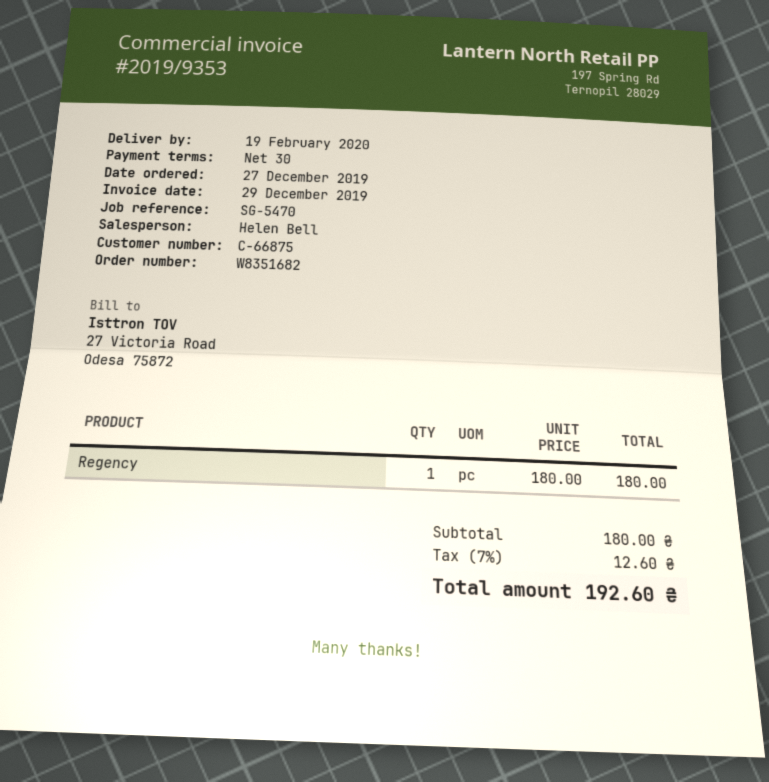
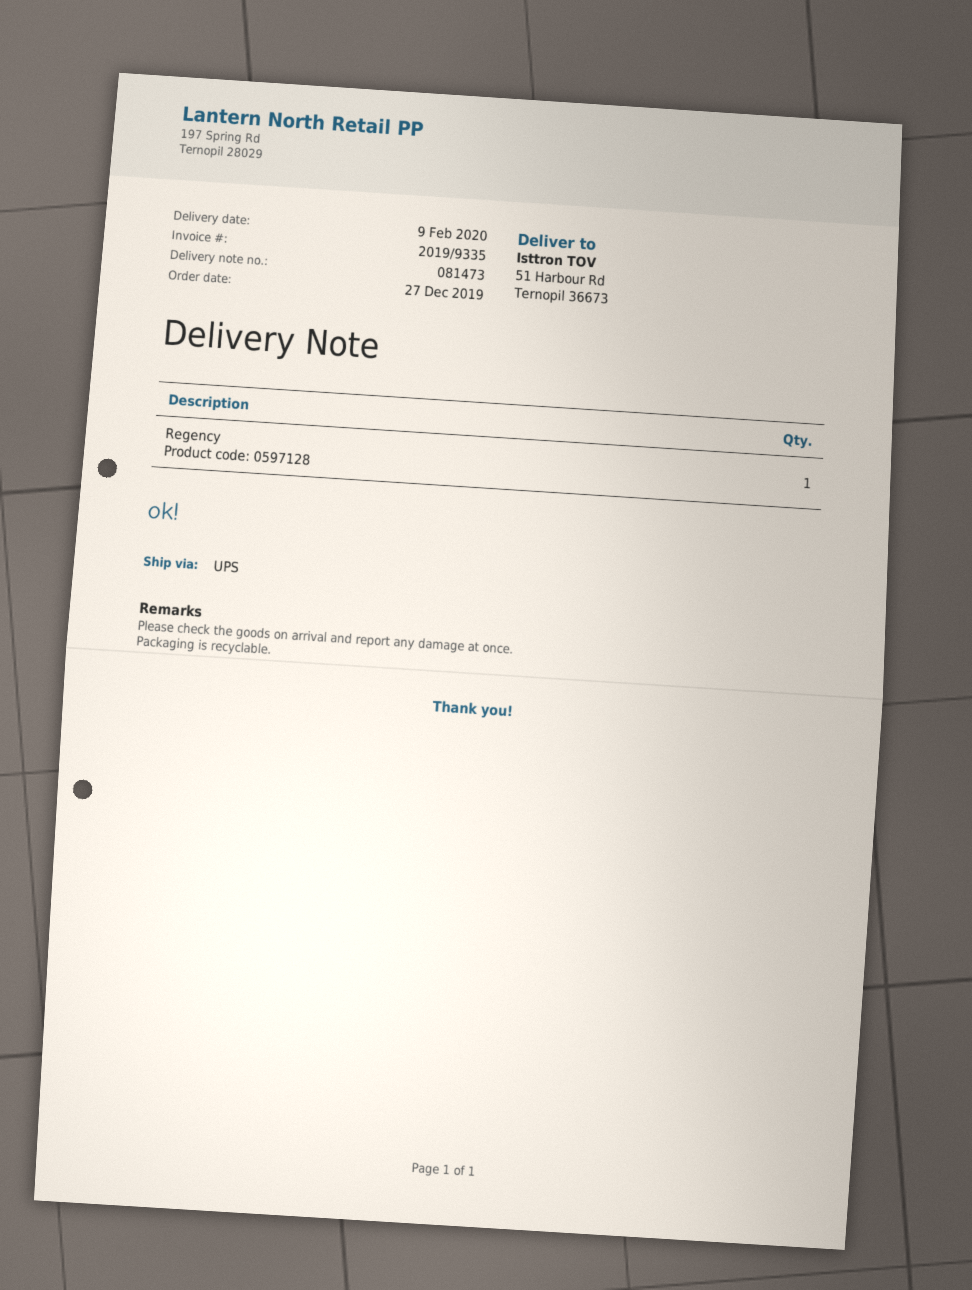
delivery date: 2020-02-19 -> 2020-02-09
invoice number: 2019/9353 -> 2019/9335

